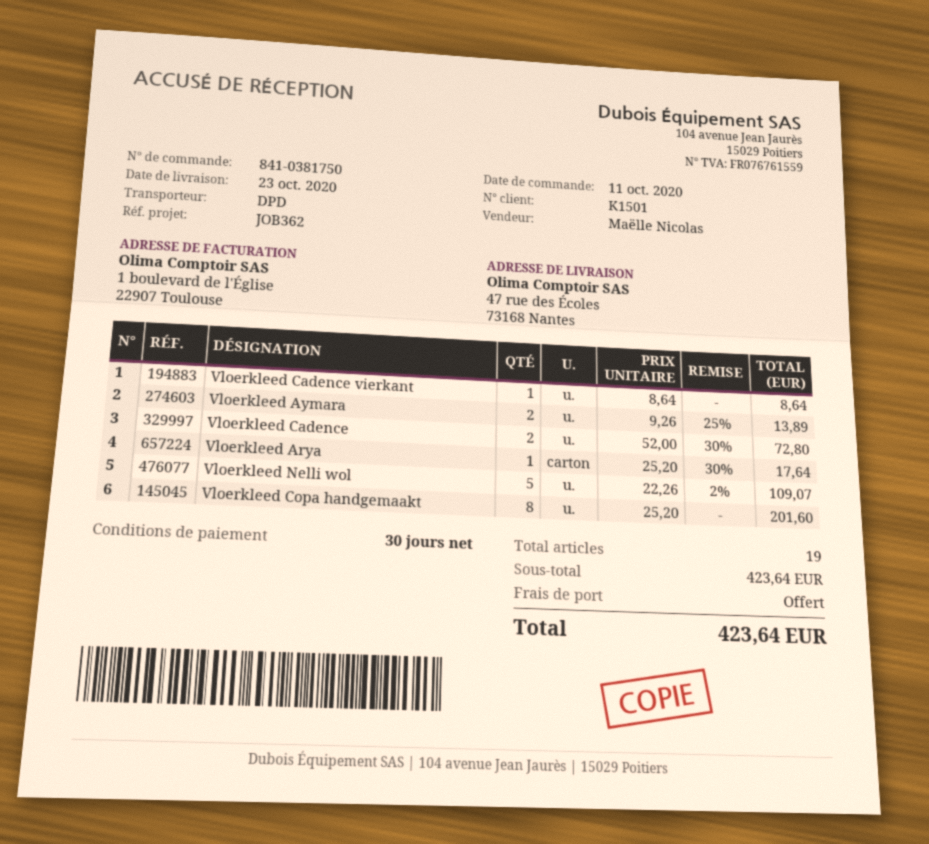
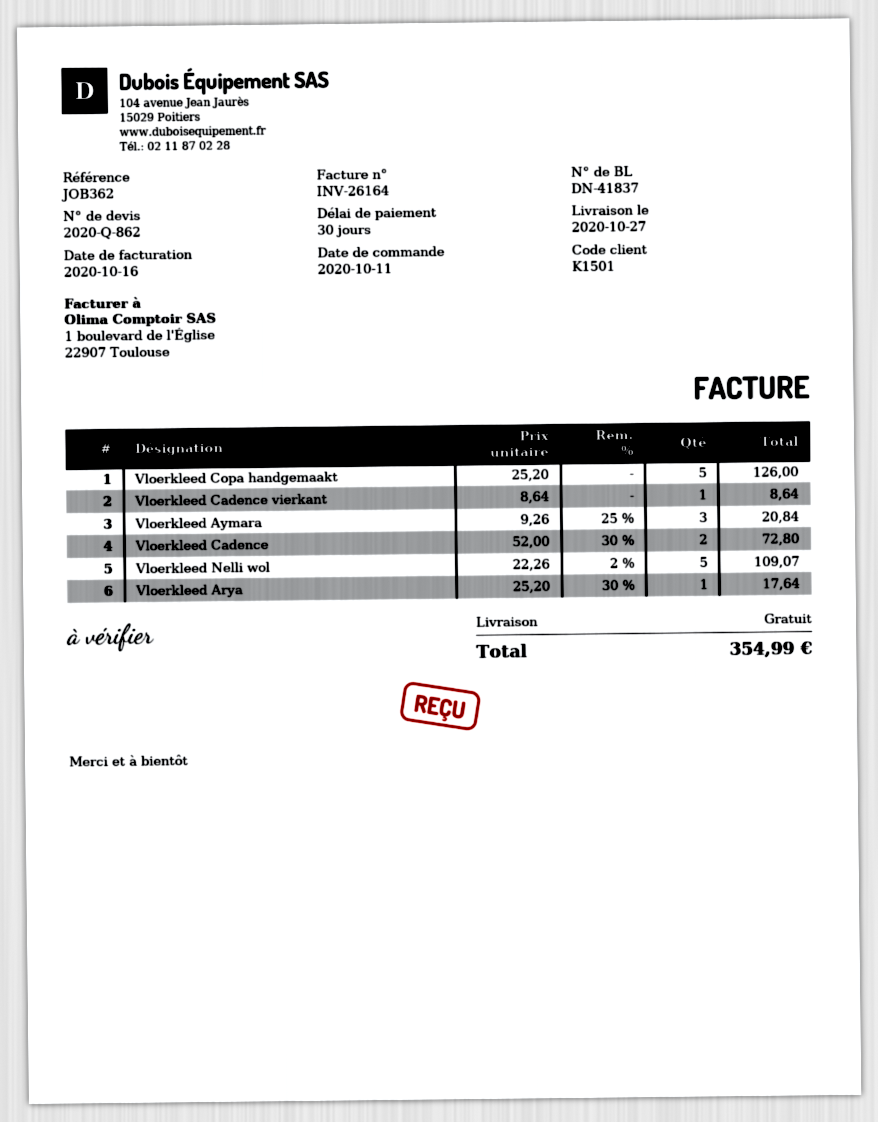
delivery date: 2020-10-23 -> 2020-10-27
Vloerkleed Aymara: 2 x 9.26 - 25% = 13.89 -> 3 x 9.26 - 25% = 20.84
Vloerkleed Copa handgemaakt: 8 x 25.20 = 201.60 -> 5 x 25.20 = 126.00
total: 423.64 -> 354.99

